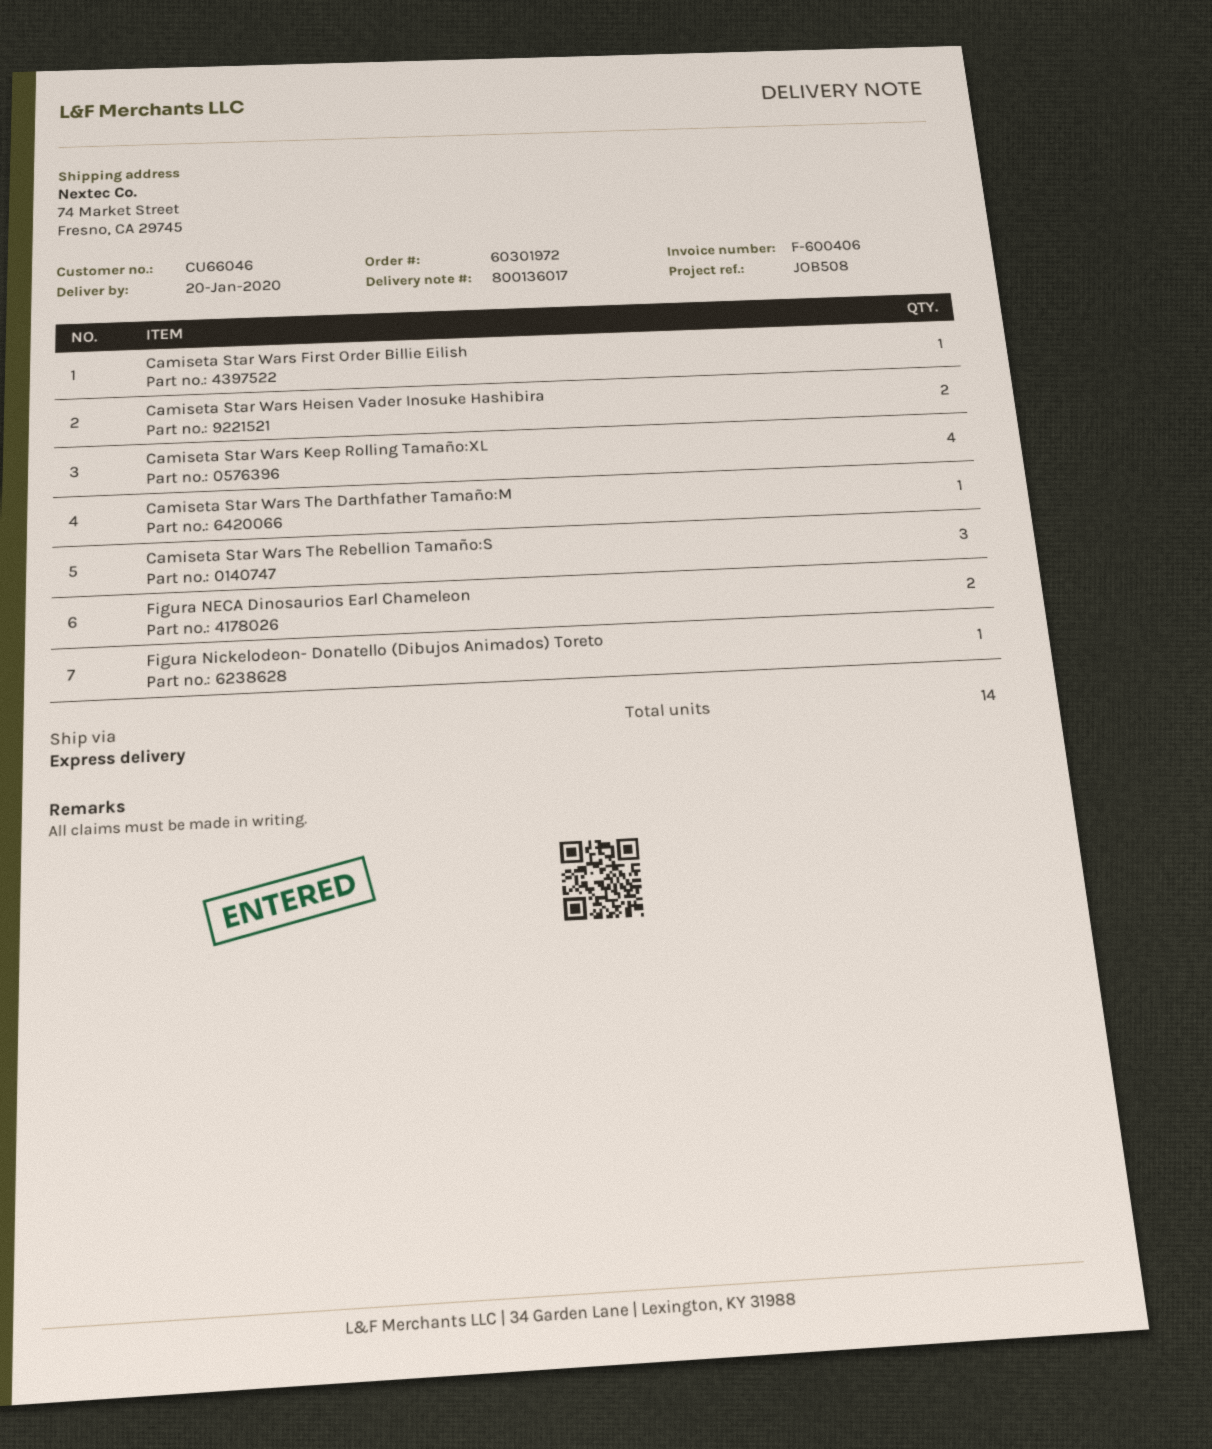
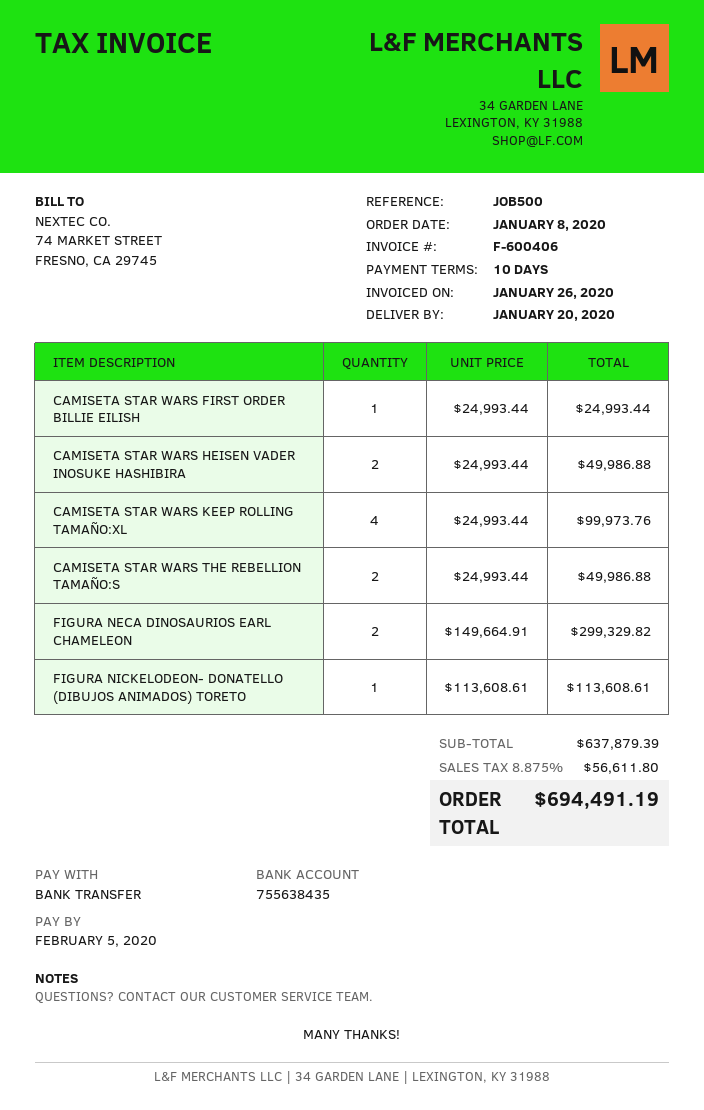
reference: JOB508 -> JOB500
Camiseta Star Wars The Darthfather Tamaño:M: 1 -> none
Camiseta Star Wars The Rebellion Tamaño:S: 3 -> 2

